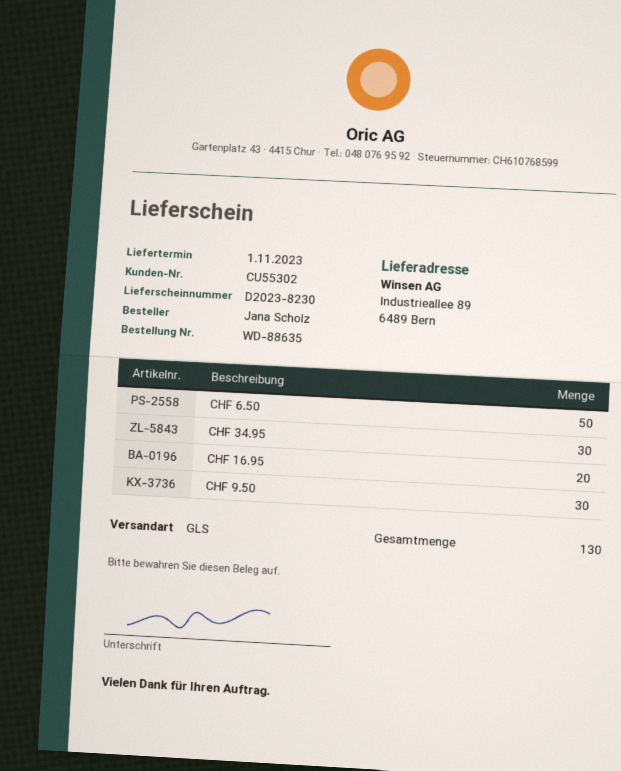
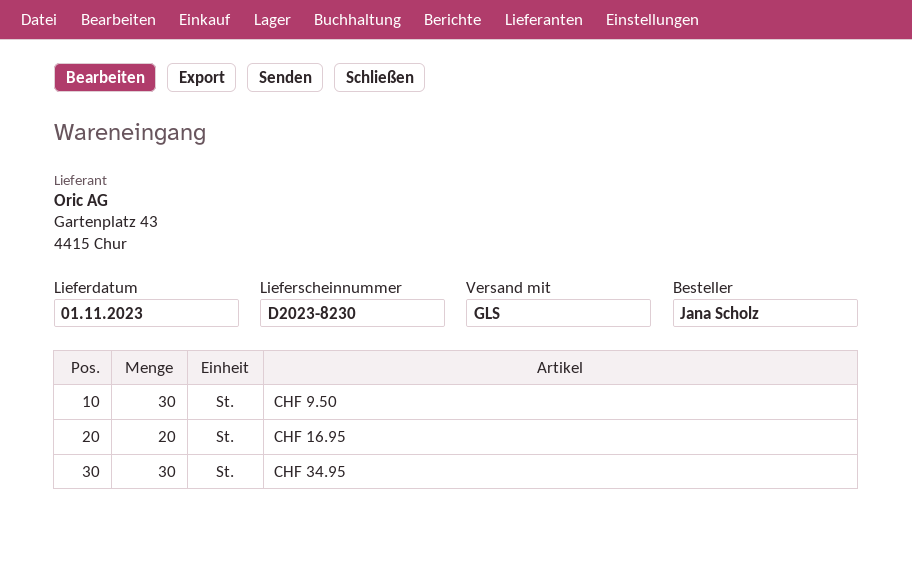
CHF 6.50: 50 -> none

